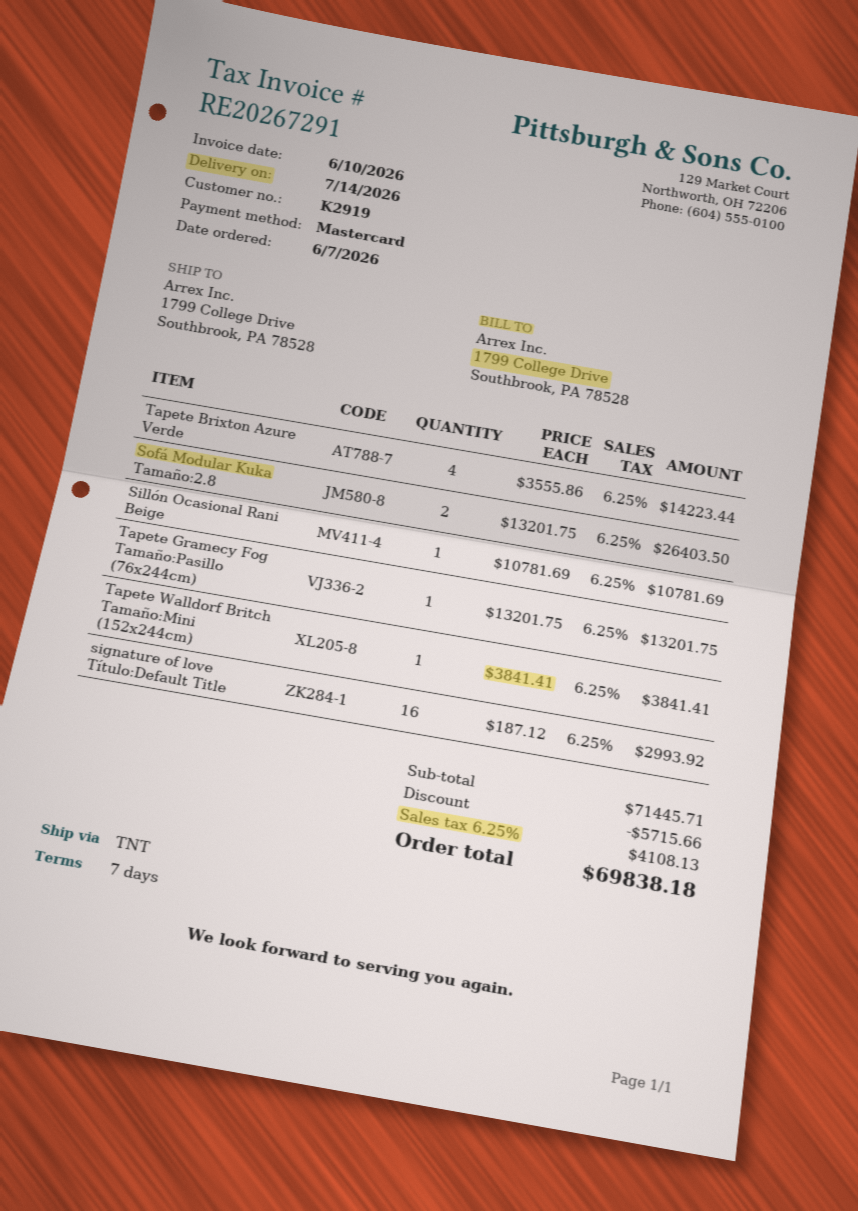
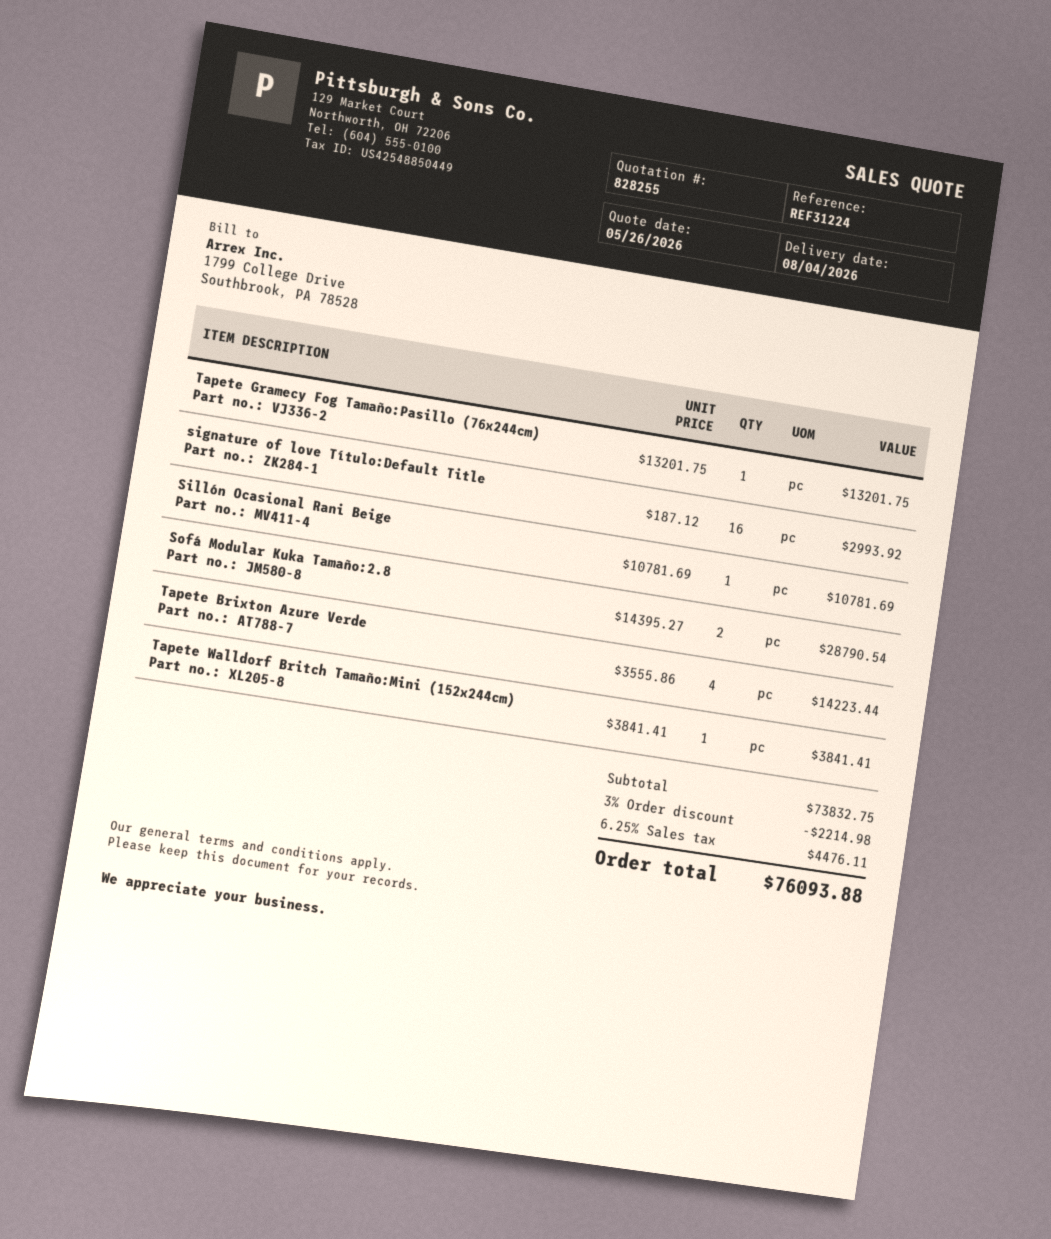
delivery date: 2026-07-14 -> 2026-08-04
Sofá Modular Kuka Tamaño:2.8: 2 x 13201.75 = 26403.50 -> 2 x 14395.27 = 28790.54
subtotal: 71445.71 -> 73832.75
discount: 5715.66 -> 2214.98
tax: 6.25% = 4108.13 -> 6.25% = 4476.11
total: 69838.18 -> 76093.88

